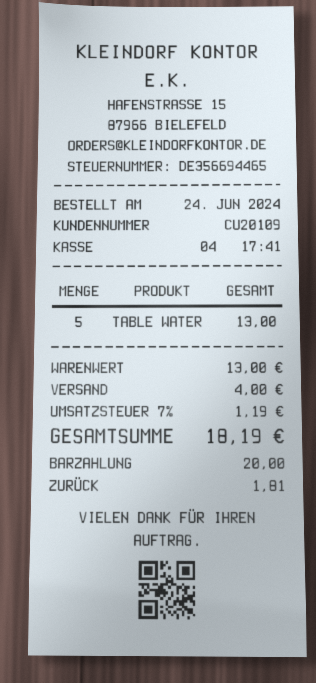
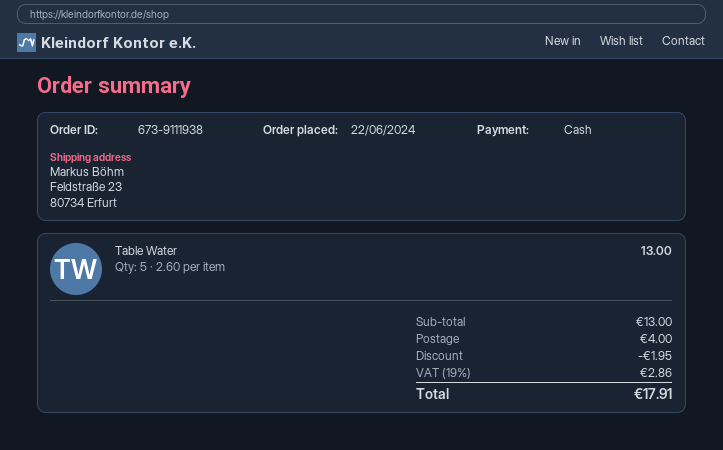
order date: 2024-06-24 -> 2024-06-22
discount: none -> 1.95
tax: 7% = 1.19 -> 19% = 2.86
total: 18.19 -> 17.91

